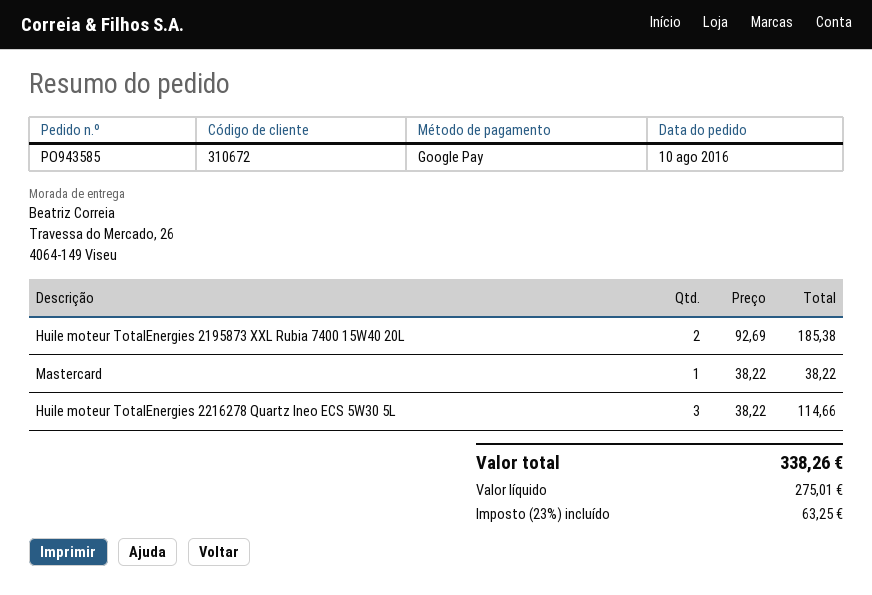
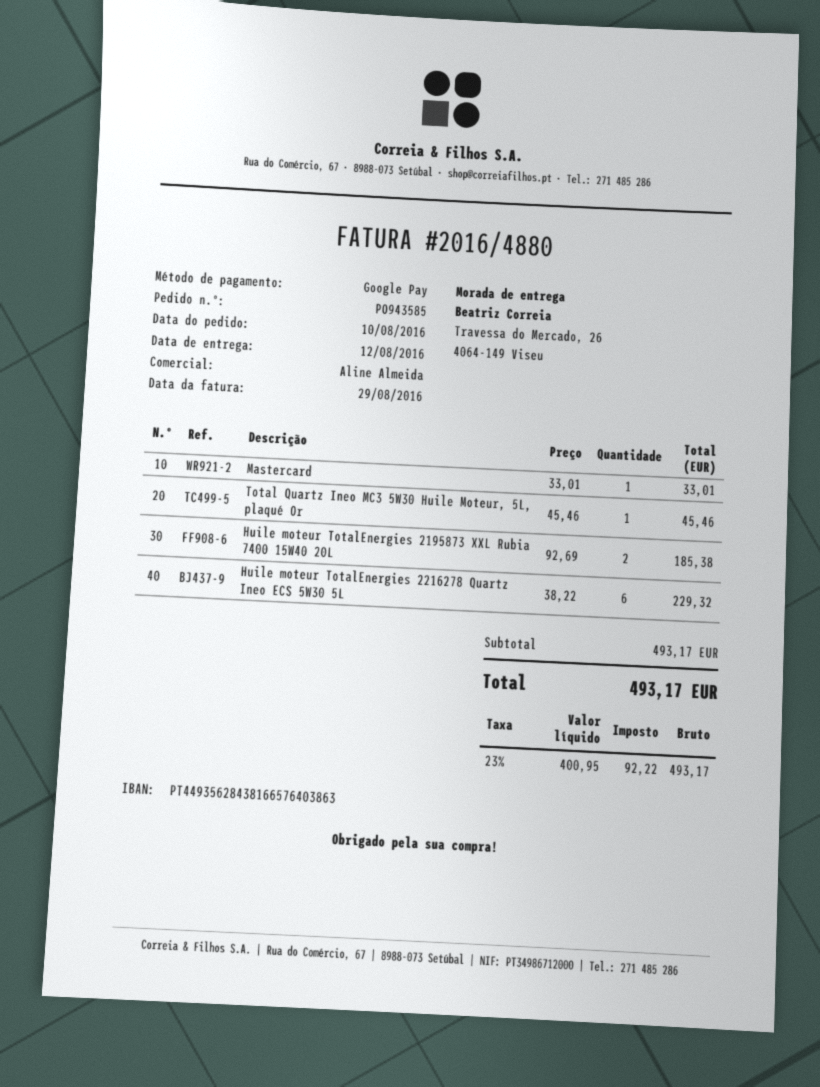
Mastercard: 1 x 38.22 = 38.22 -> 1 x 33.01 = 33.01
Huile moteur TotalEnergies 2216278 Quartz Ineo ECS 5W30 5L: 3 x 38.22 = 114.66 -> 6 x 38.22 = 229.32
Total Quartz Ineo MC3 5W30 Huile Moteur, 5L, plaqué Or: none -> 1 x 45.46 = 45.46
net: 275.01 -> 400.95
tax: 23% = 63.25 -> 23% = 92.22
total: 338.26 -> 493.17

